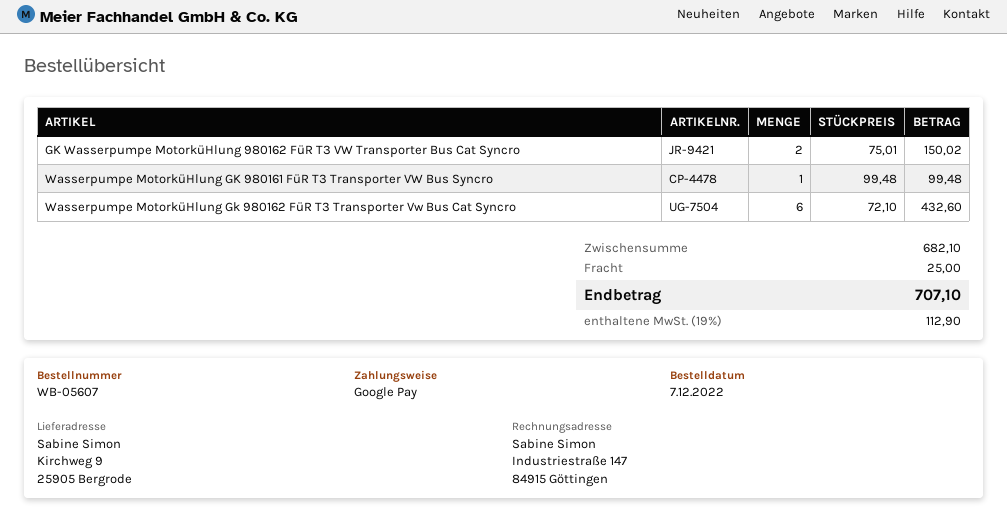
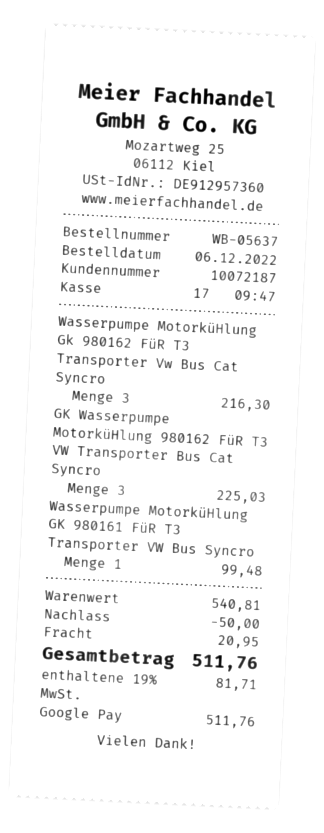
order number: WB-05607 -> WB-05637
order date: 2022-12-07 -> 2022-12-06
GK Wasserpumpe MotorküHlung 980162 FüR T3 VW Transporter Bus Cat Syncro: 2 for 150.02 -> 3 for 225.03
Wasserpumpe MotorküHlung Gk 980162 FüR T3 Transporter Vw Bus Cat Syncro: 6 for 432.60 -> 3 for 216.30
subtotal: 682.10 -> 540.81
discount: none -> 50.00
shipping: 25.00 -> 20.95
tax: 19% = 112.90 -> 19% = 81.71
total: 707.10 -> 511.76

